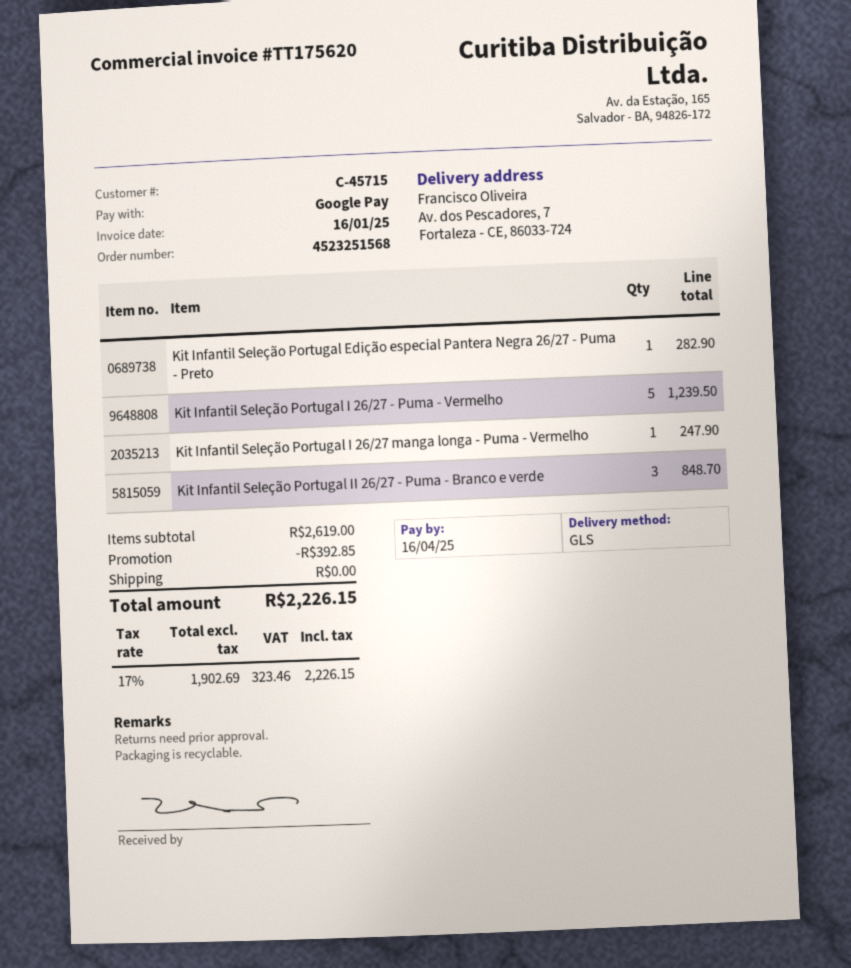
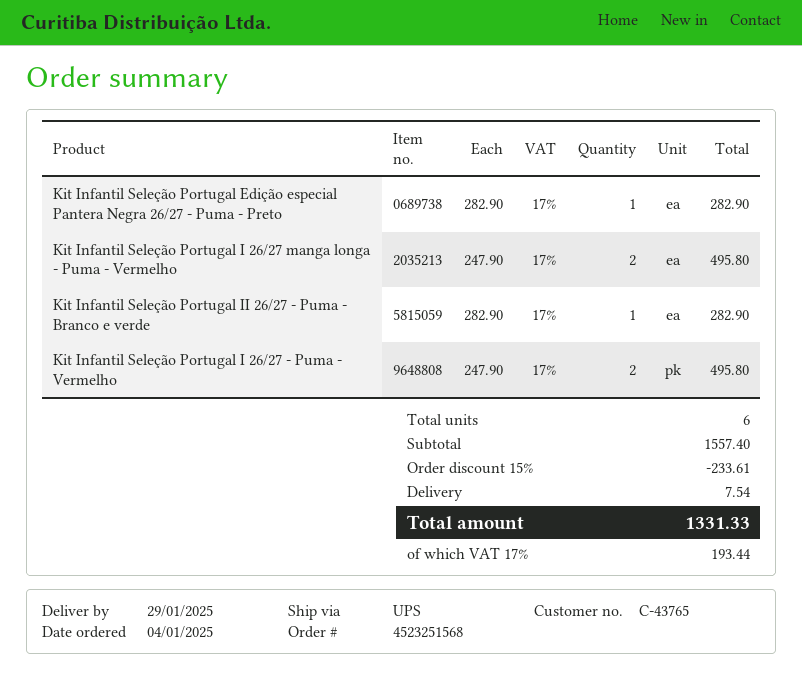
customer number: C-45715 -> C-43765
shipping method: GLS -> UPS
Kit Infantil Seleção Portugal I 26/27 - Puma - Vermelho: 5 for 1239.50 -> 2 for 495.80
Kit Infantil Seleção Portugal I 26/27 manga longa - Puma - Vermelho: 1 for 247.90 -> 2 for 495.80
Kit Infantil Seleção Portugal II 26/27 - Puma - Branco e verde: 3 for 848.70 -> 1 for 282.90
subtotal: 2619.00 -> 1557.40
discount: 392.85 -> 233.61
shipping: 0.00 -> 7.54
tax: 17% = 323.46 -> 17% = 193.44
total: 2226.15 -> 1331.33

